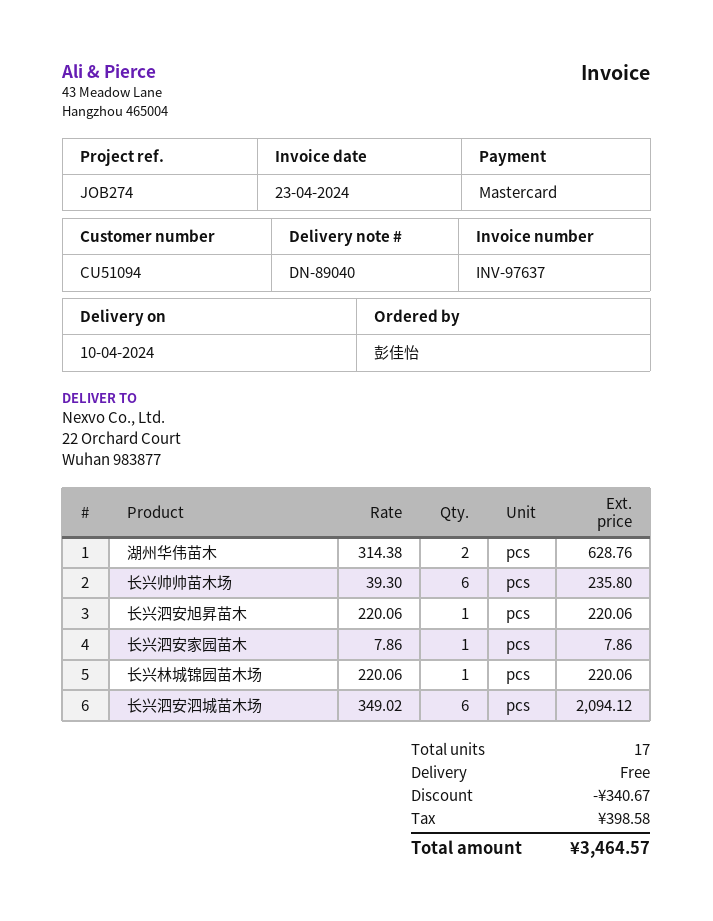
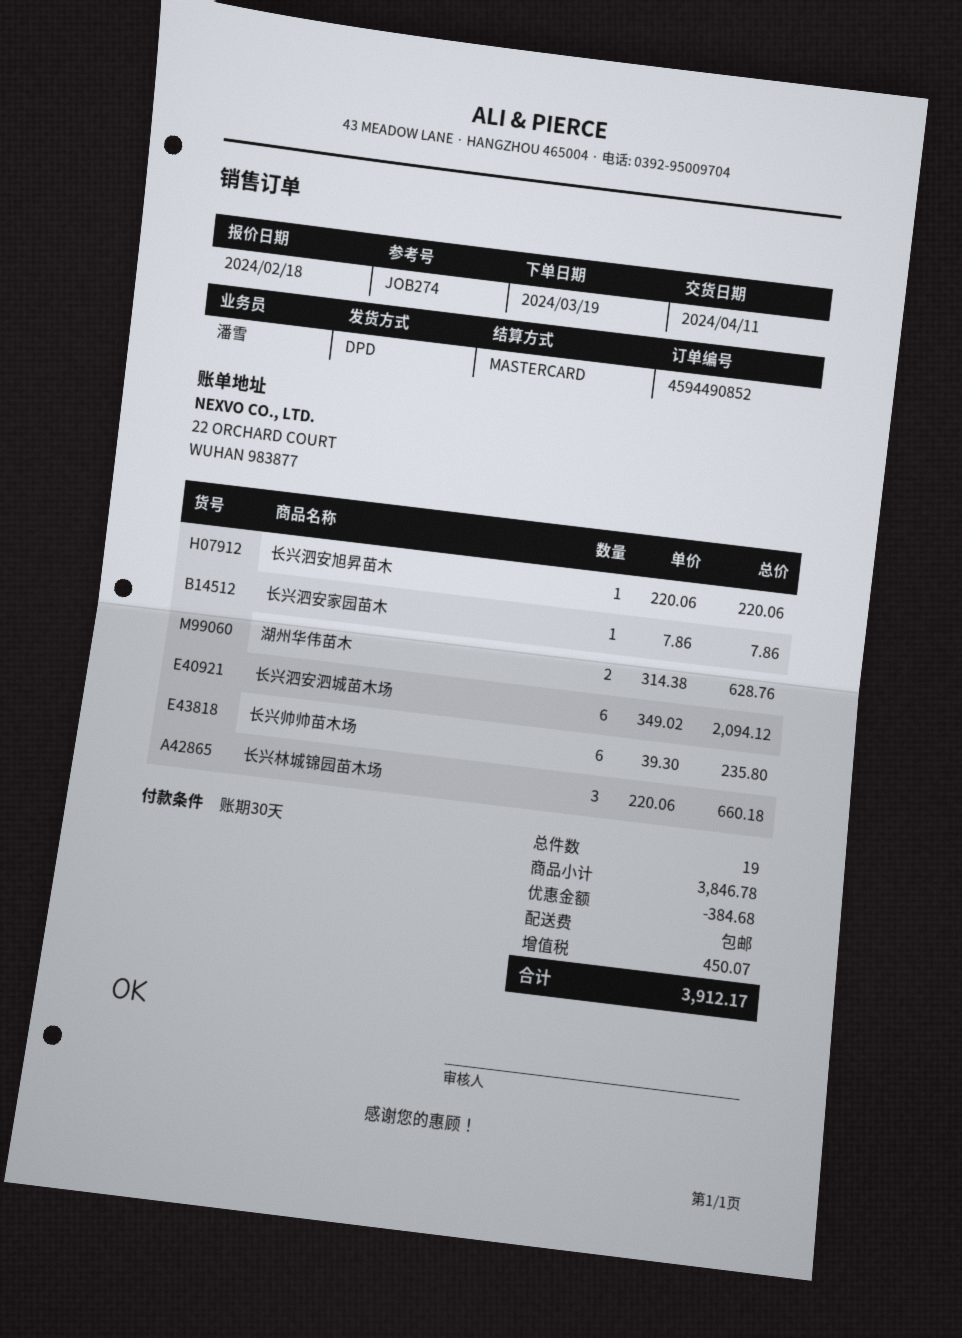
delivery date: 2024-04-10 -> 2024-04-11
长兴林城锦园苗木场: 1 x 220.06 = 220.06 -> 3 x 220.06 = 660.18
total quantity: 17 -> 19
discount: 340.67 -> 384.68
tax: 398.58 -> 450.07
total: 3464.57 -> 3912.17

